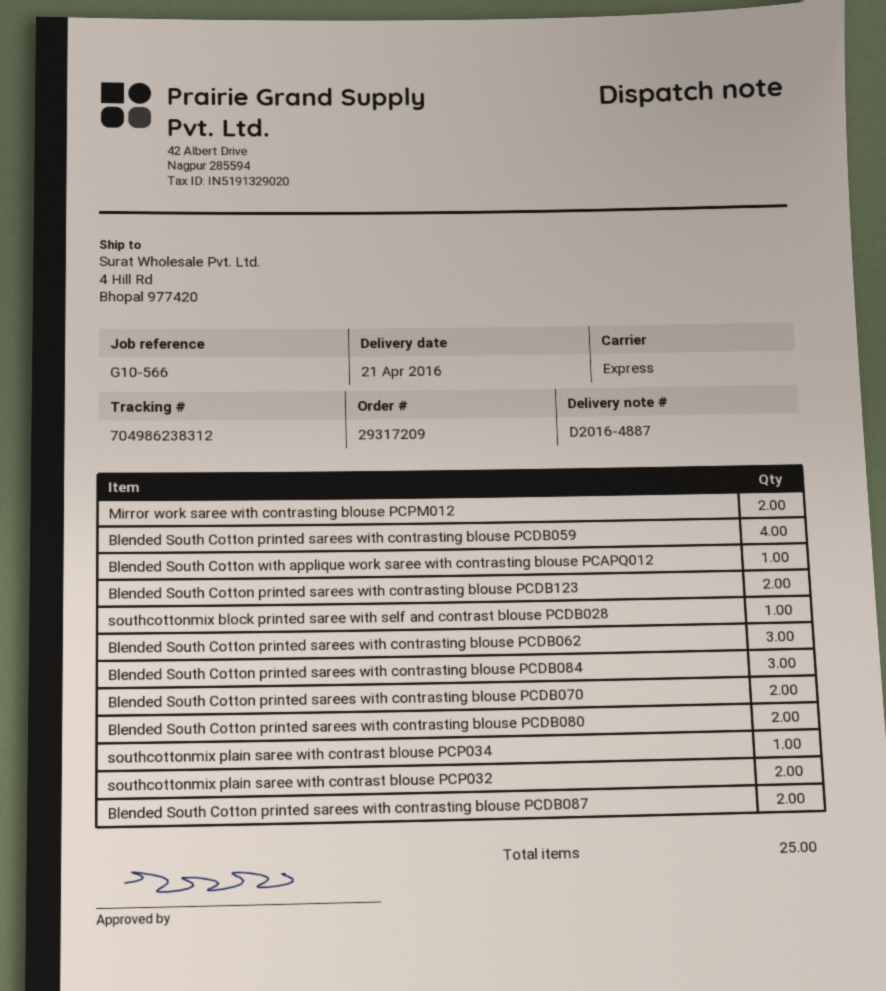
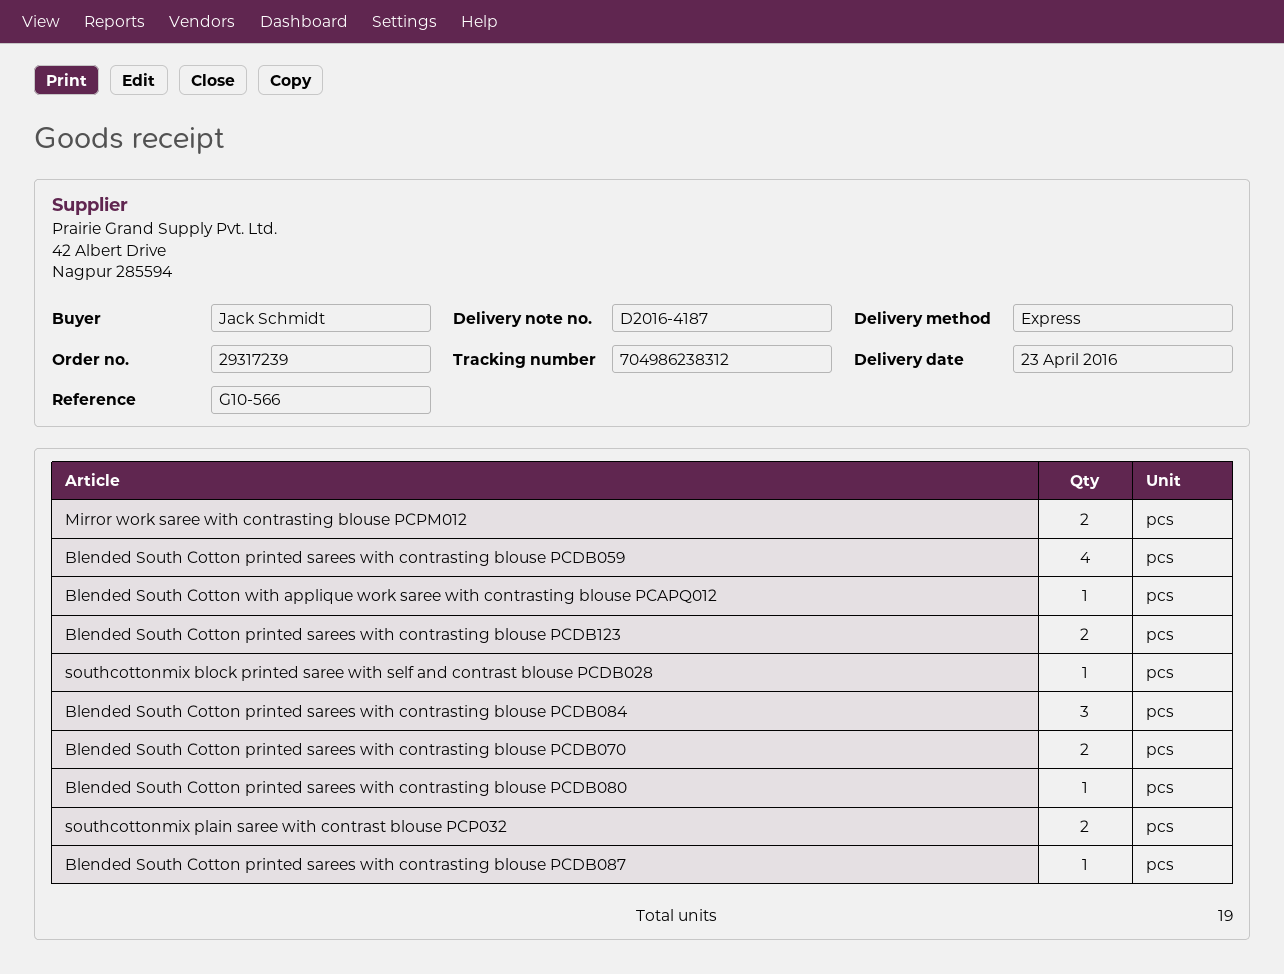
order number: 29317209 -> 29317239
delivery note number: D2016-4887 -> D2016-4187
delivery date: 2016-04-21 -> 2016-04-23
Blended South Cotton printed sarees with contrasting blouse PCDB062: 3 -> none
Blended South Cotton printed sarees with contrasting blouse PCDB080: 2 -> 1
southcottonmix plain saree with contrast blouse PCP034: 1 -> none
Blended South Cotton printed sarees with contrasting blouse PCDB087: 2 -> 1
total quantity: 25 -> 19

